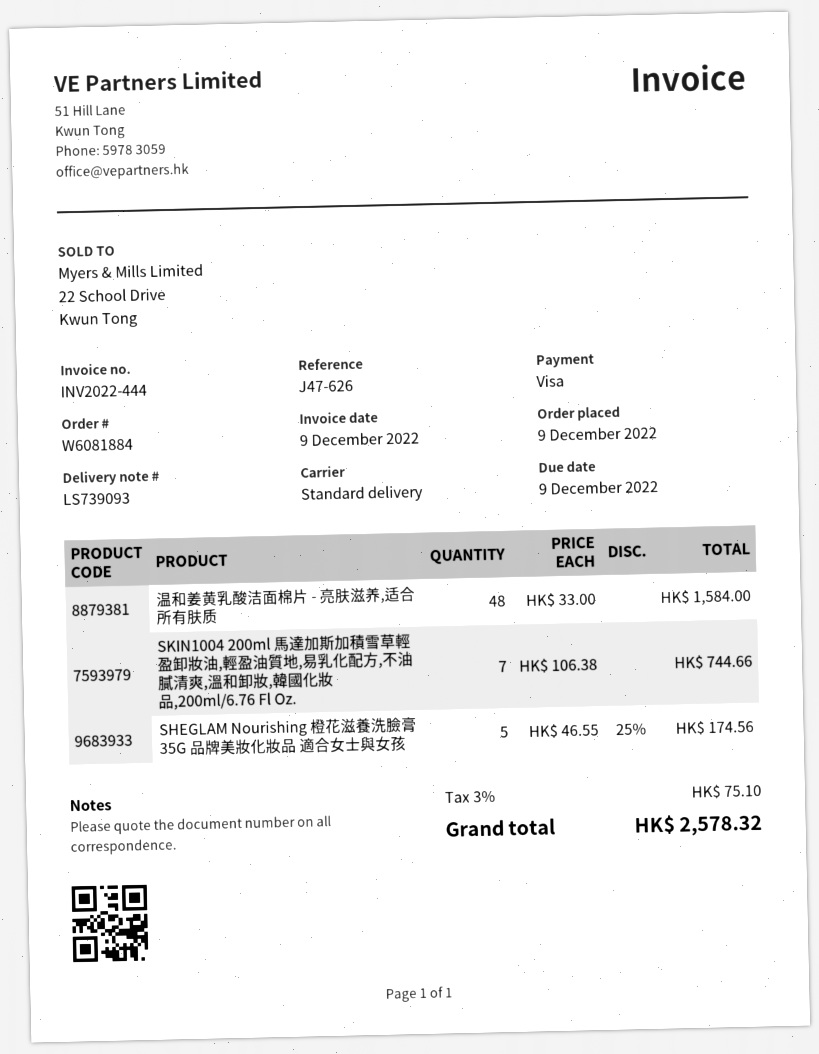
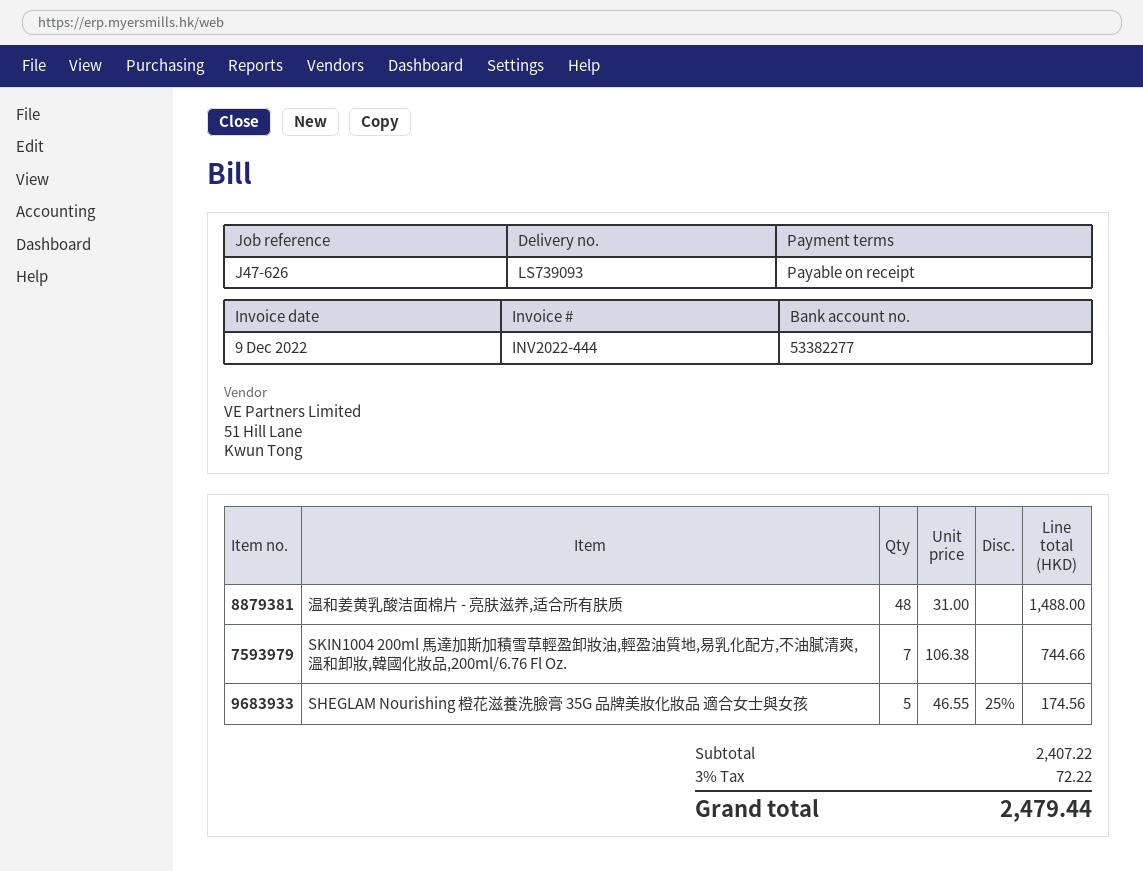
温和姜黄乳酸洁面棉片 - 亮肤滋养,适合所有肤质: 48 x 33.00 = 1584.00 -> 48 x 31.00 = 1488.00
tax: 3% = 75.10 -> 3% = 72.22
total: 2578.32 -> 2479.44

